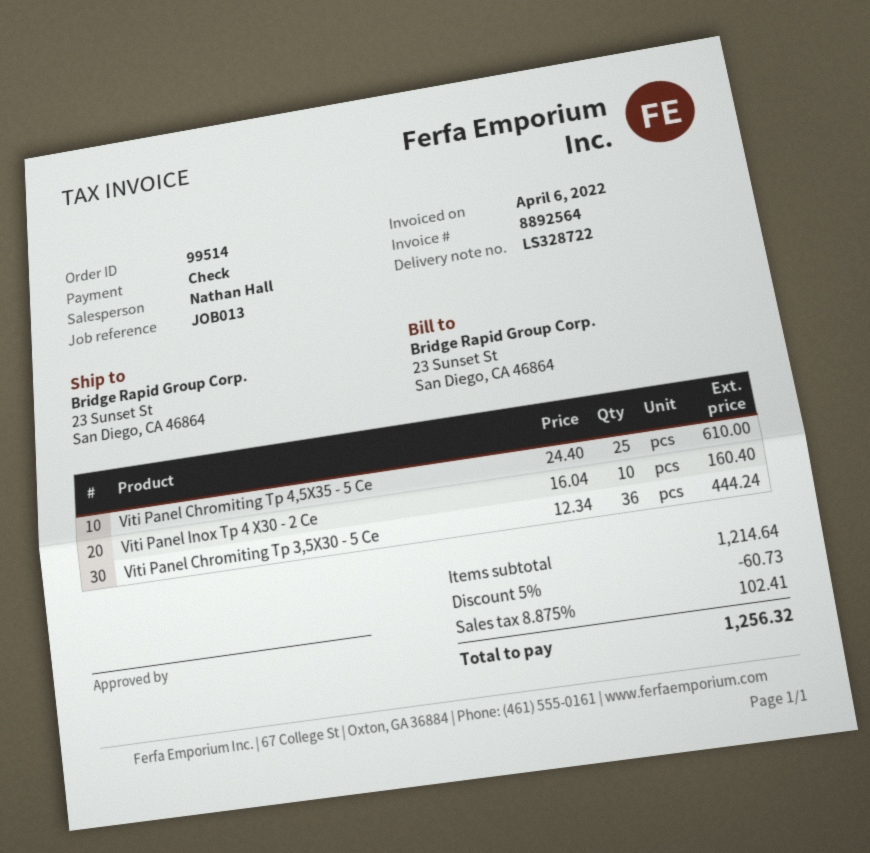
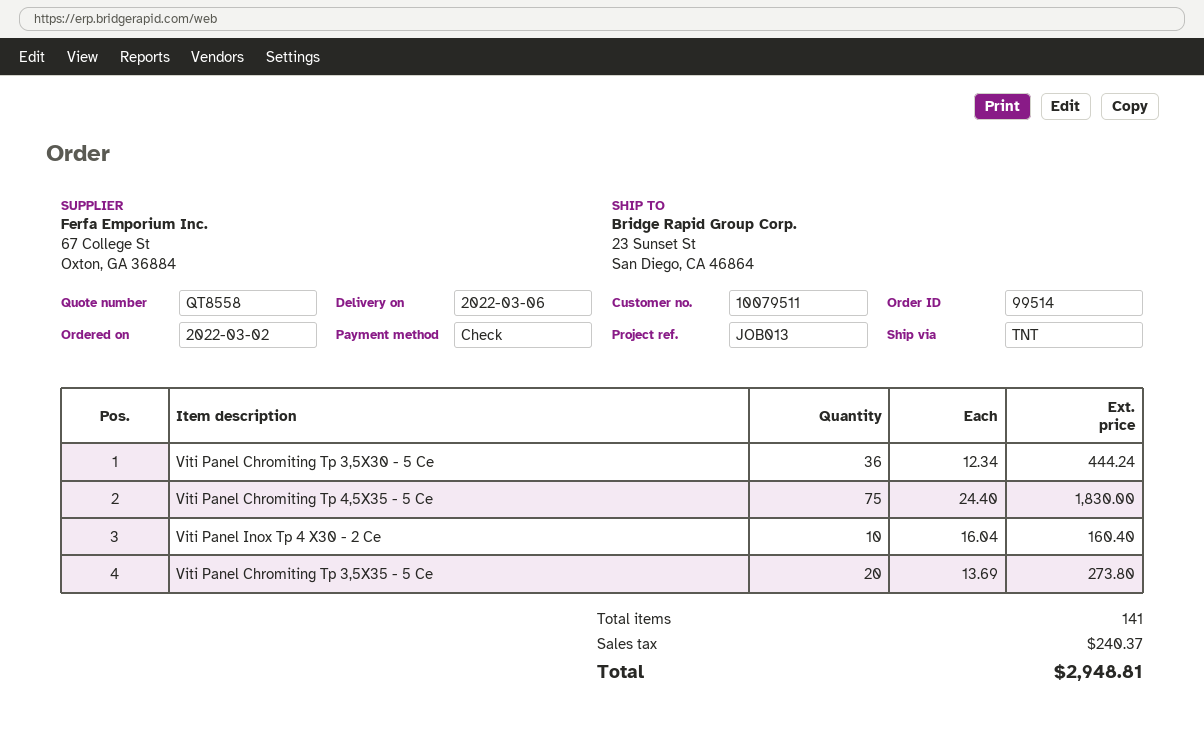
Viti Panel Chromiting Tp 4,5X35 - 5 Ce: 25 x 24.40 = 610.00 -> 75 x 24.40 = 1830.00
Viti Panel Chromiting Tp 3,5X35 - 5 Ce: none -> 20 x 13.69 = 273.80
discount: 5% = 60.73 -> none
tax: 102.41 -> 240.37
total: 1256.32 -> 2948.81

